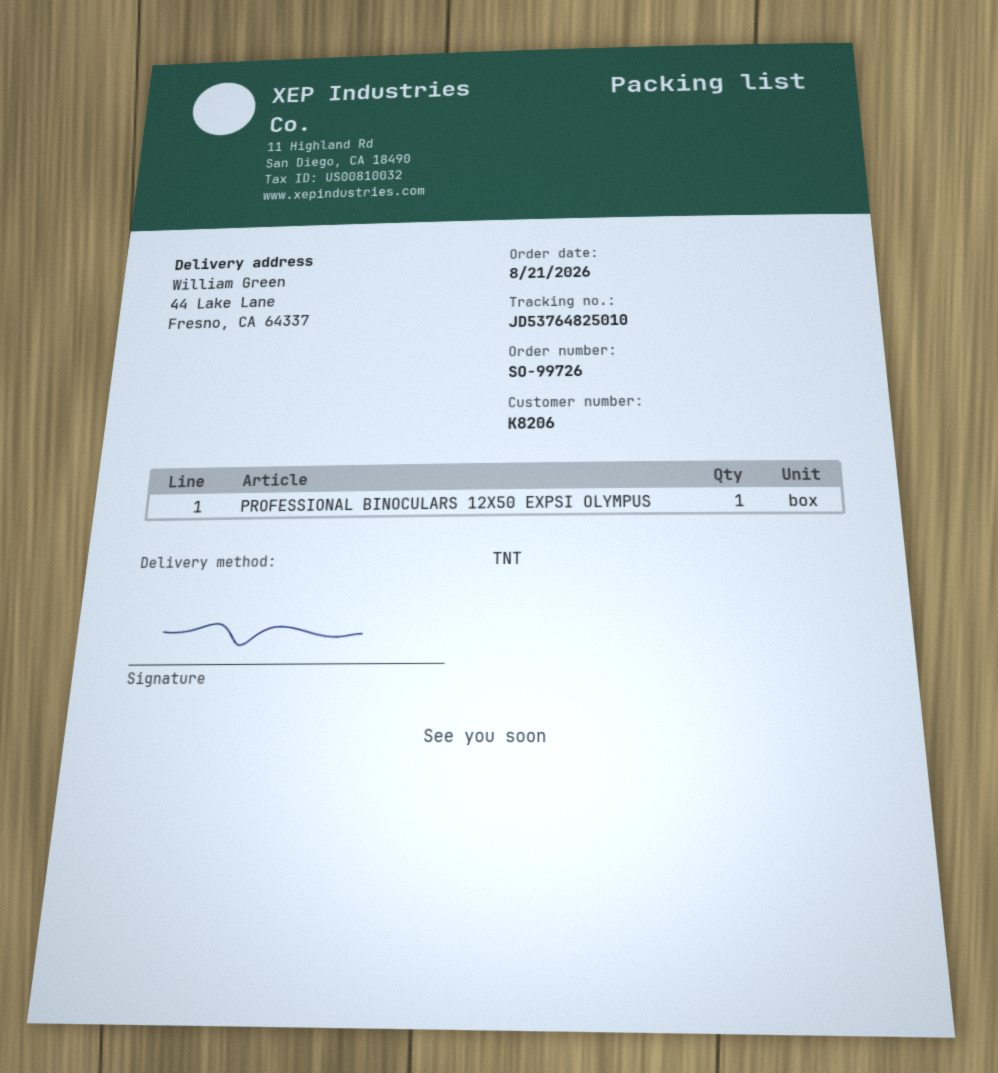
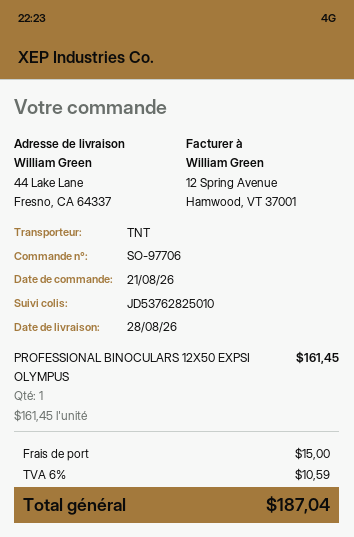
order number: SO-99726 -> SO-97706
tracking number: JD53764825010 -> JD53762825010

